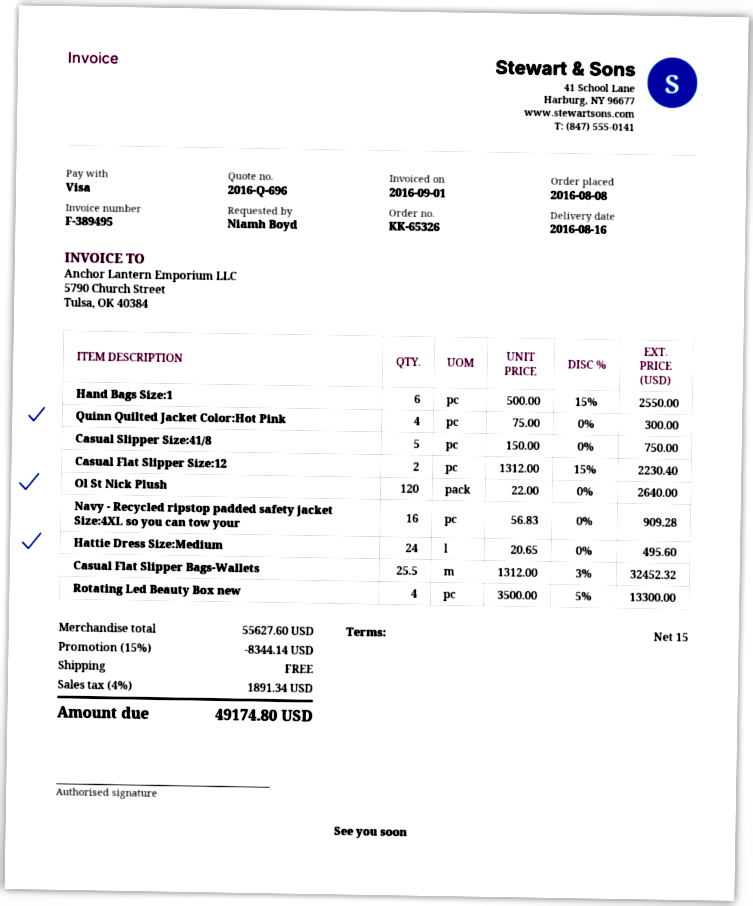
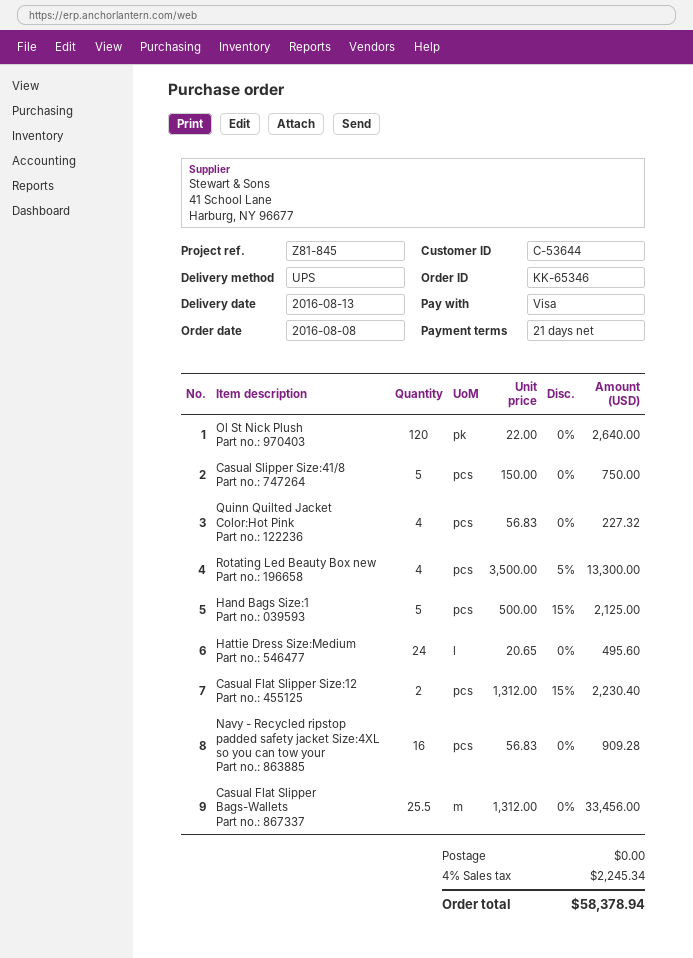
order number: KK-65326 -> KK-65346
delivery date: 2016-08-16 -> 2016-08-13
payment terms: 15 days -> 21 days
Hand Bags Size:1: 6 x 500.00 - 15% = 2550.00 -> 5 x 500.00 - 15% = 2125.00
Quinn Quilted Jacket Color:Hot Pink: 4 x 75.00 = 300.00 -> 4 x 56.83 = 227.32
Casual Flat Slipper Bags-Wallets: 25.5 x 1312.00 - 3% = 32452.32 -> 25.5 x 1312.00 = 33456.00
discount: 15% = 8344.14 -> none
tax: 4% = 1891.34 -> 4% = 2245.34
total: 49174.80 -> 58378.94

